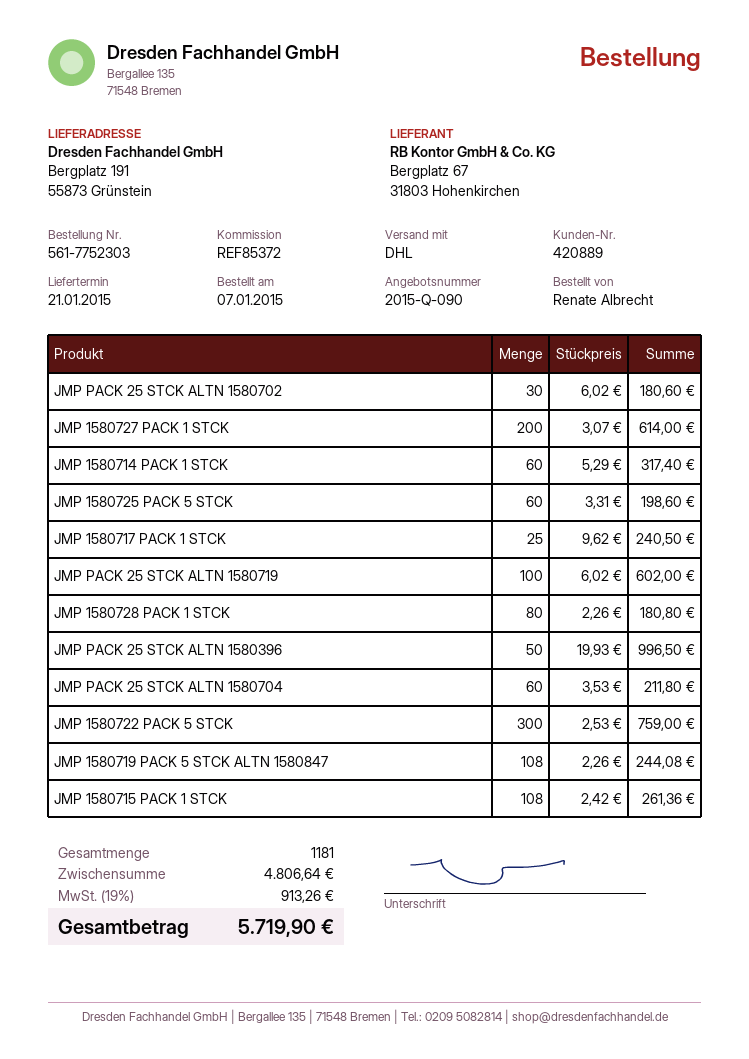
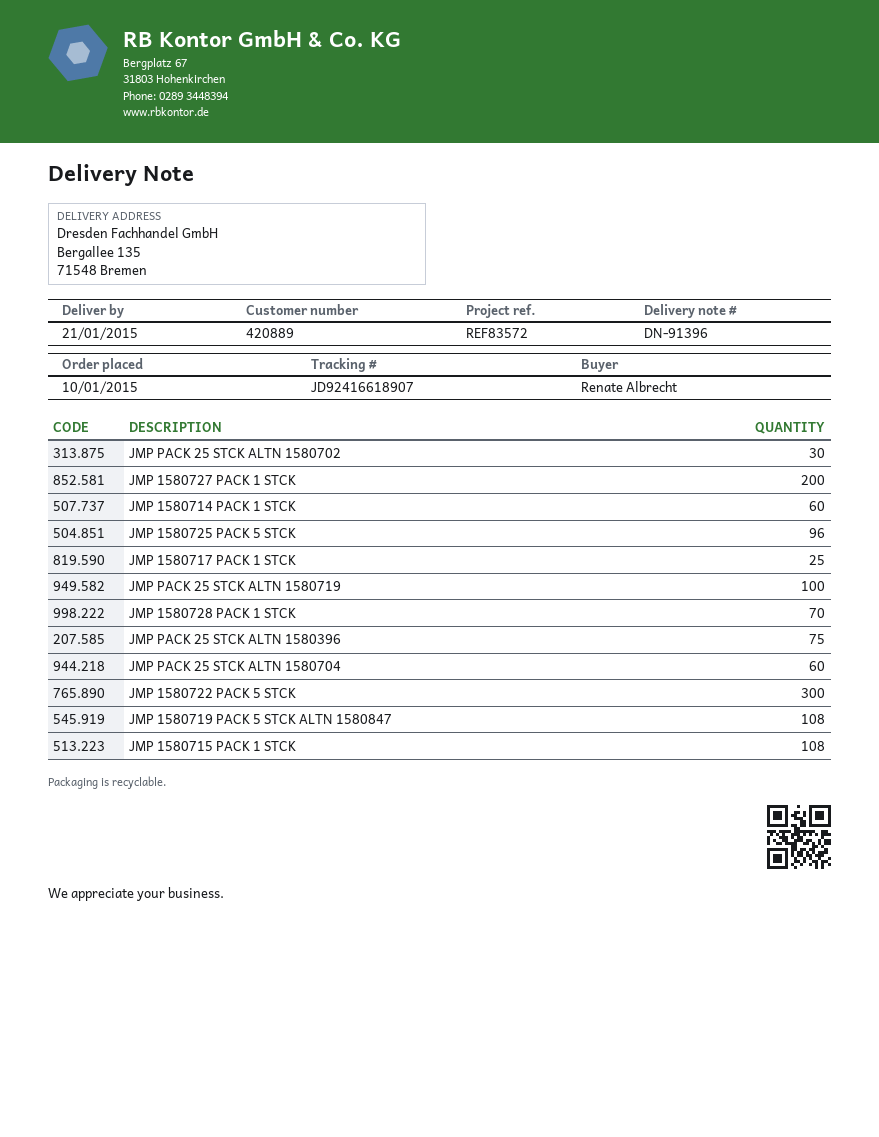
order date: 2015-01-07 -> 2015-01-10
reference: REF85372 -> REF83572
ship to: Bergplatz 191, 55873 Grünstein -> Bergallee 135, 71548 Bremen
JMP 1580725 PACK 5 STCK: 60 -> 96
JMP 1580728 PACK 1 STCK: 80 -> 70
JMP PACK 25 STCK ALTN 1580396: 50 -> 75

